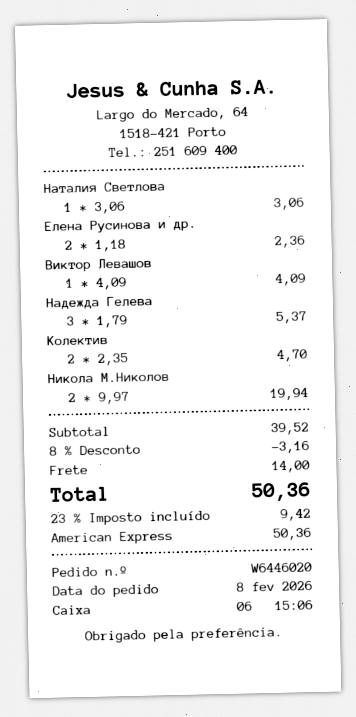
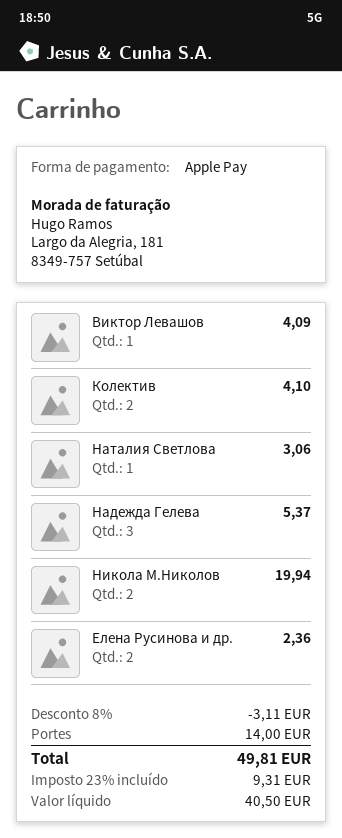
payment method: American Express -> Apple Pay
Колектив: 2 for 4.70 -> 2 for 4.10
discount: 8% = 3.16 -> 8% = 3.11
tax: 23% = 9.42 -> 23% = 9.31
total: 50.36 -> 49.81

